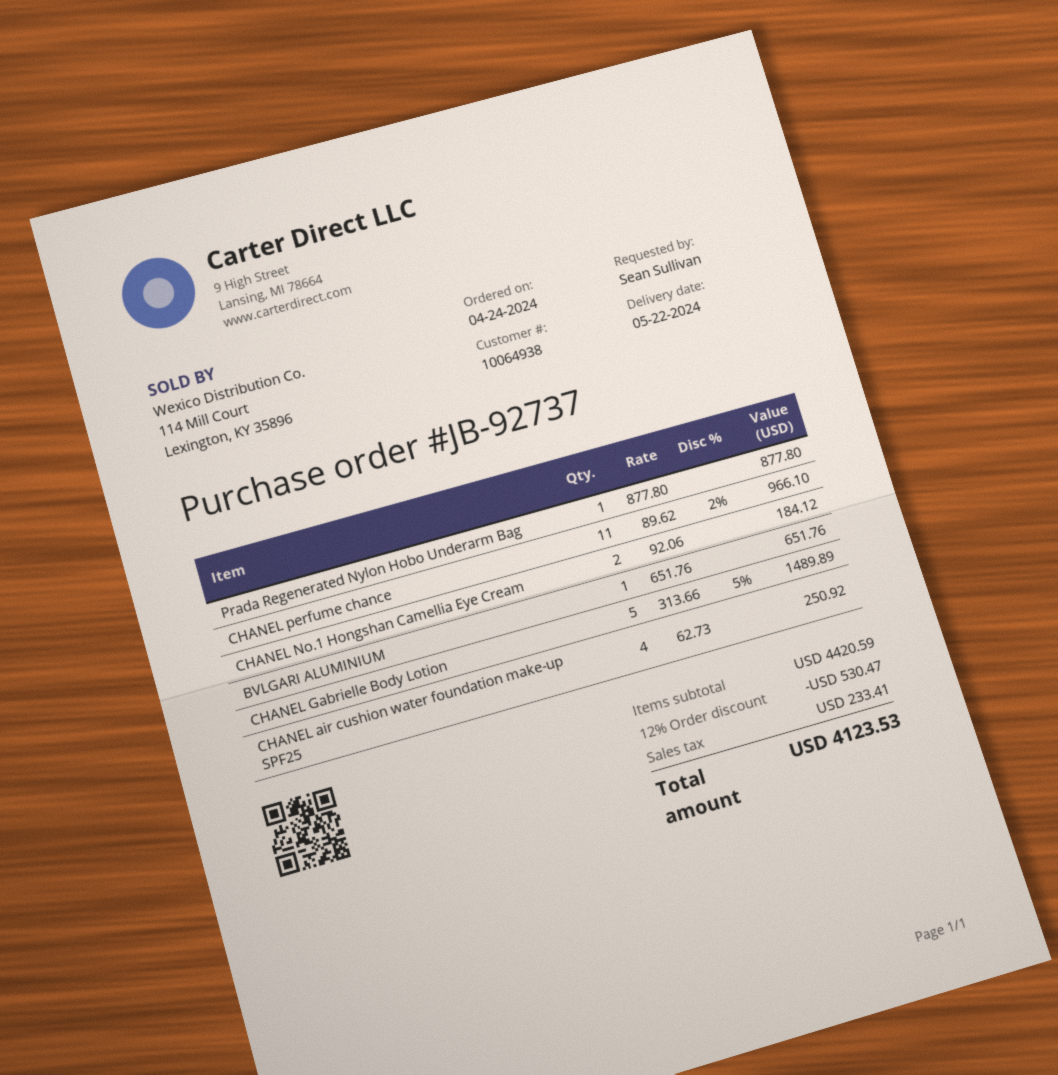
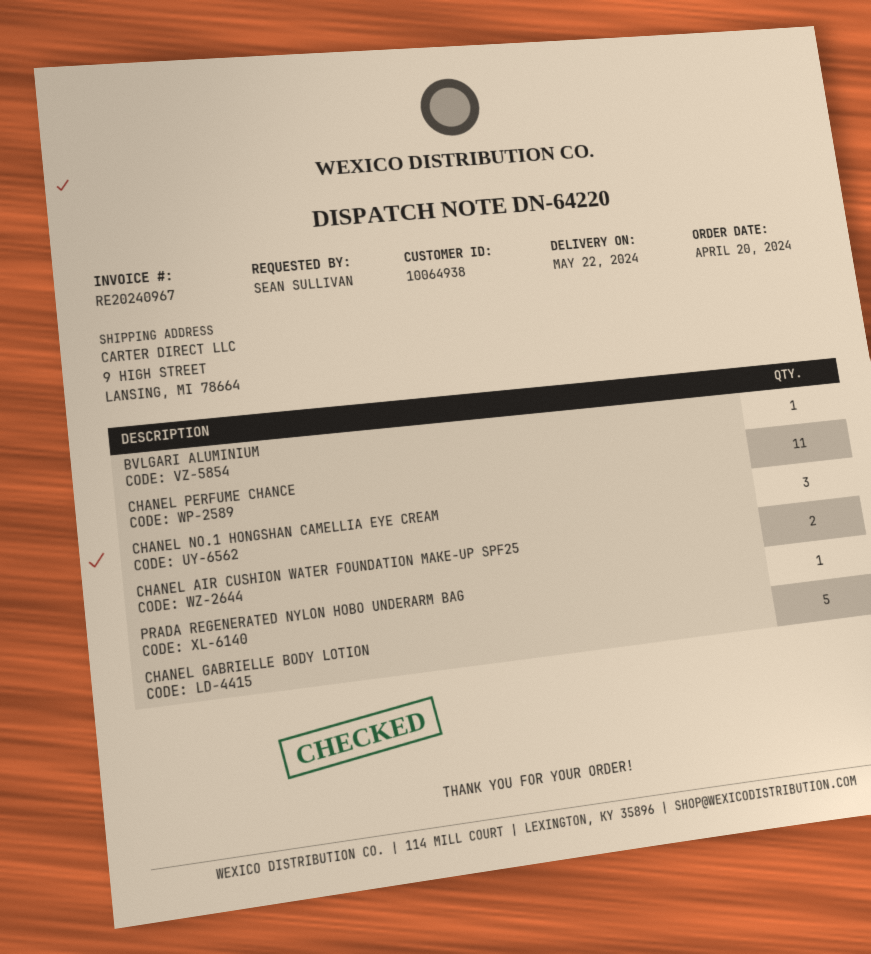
order date: 2024-04-24 -> 2024-04-20
CHANEL No.1 Hongshan Camellia Eye Cream: 2 -> 3
CHANEL air cushion water foundation make-up SPF25: 4 -> 2

